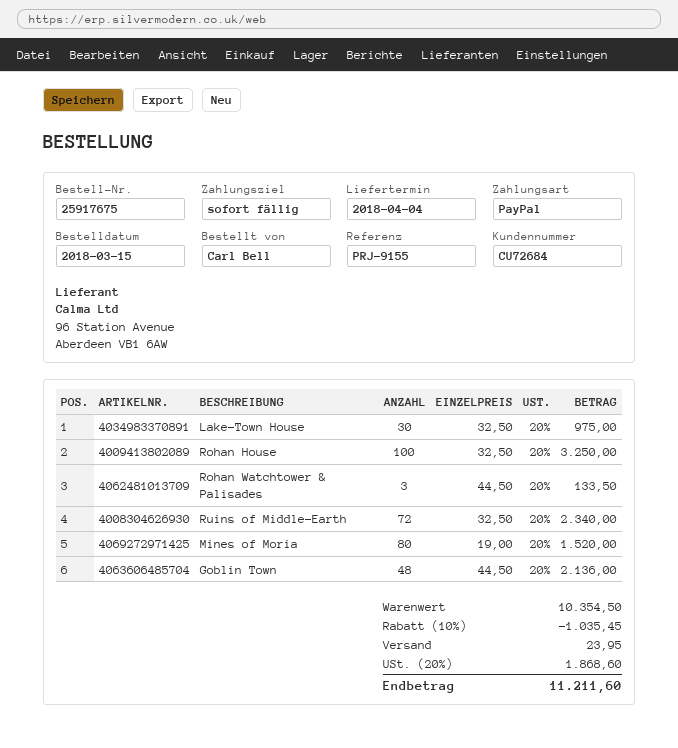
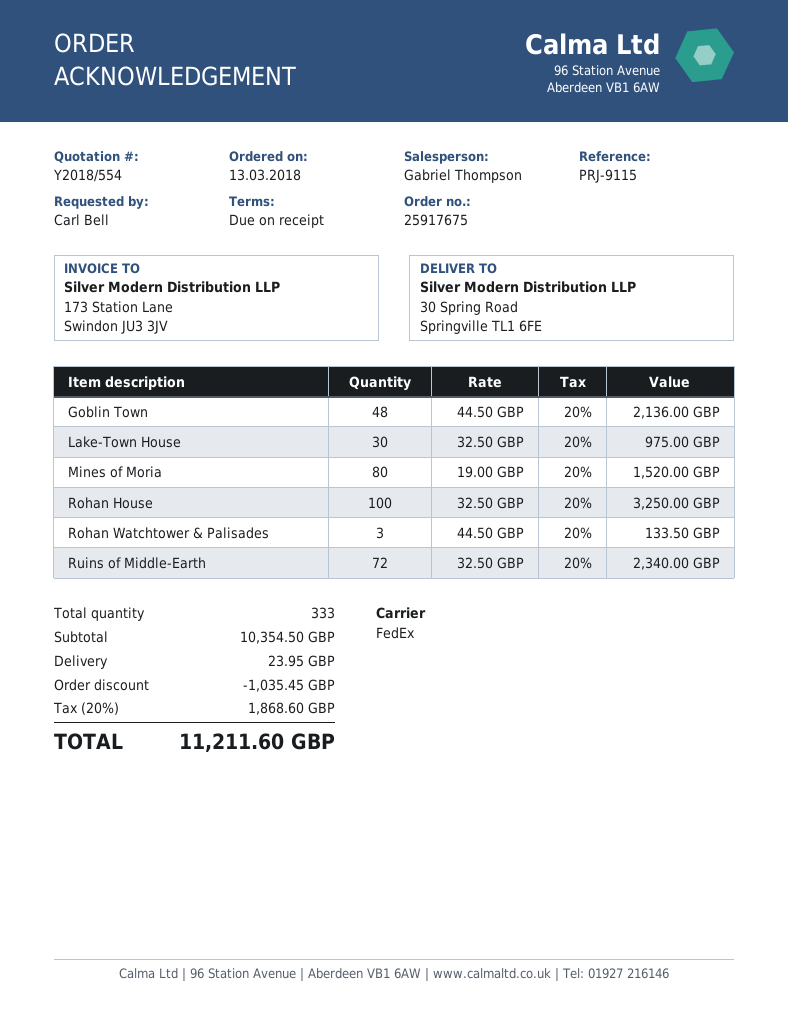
order date: 2018-03-15 -> 2018-03-13
reference: PRJ-9155 -> PRJ-9115

